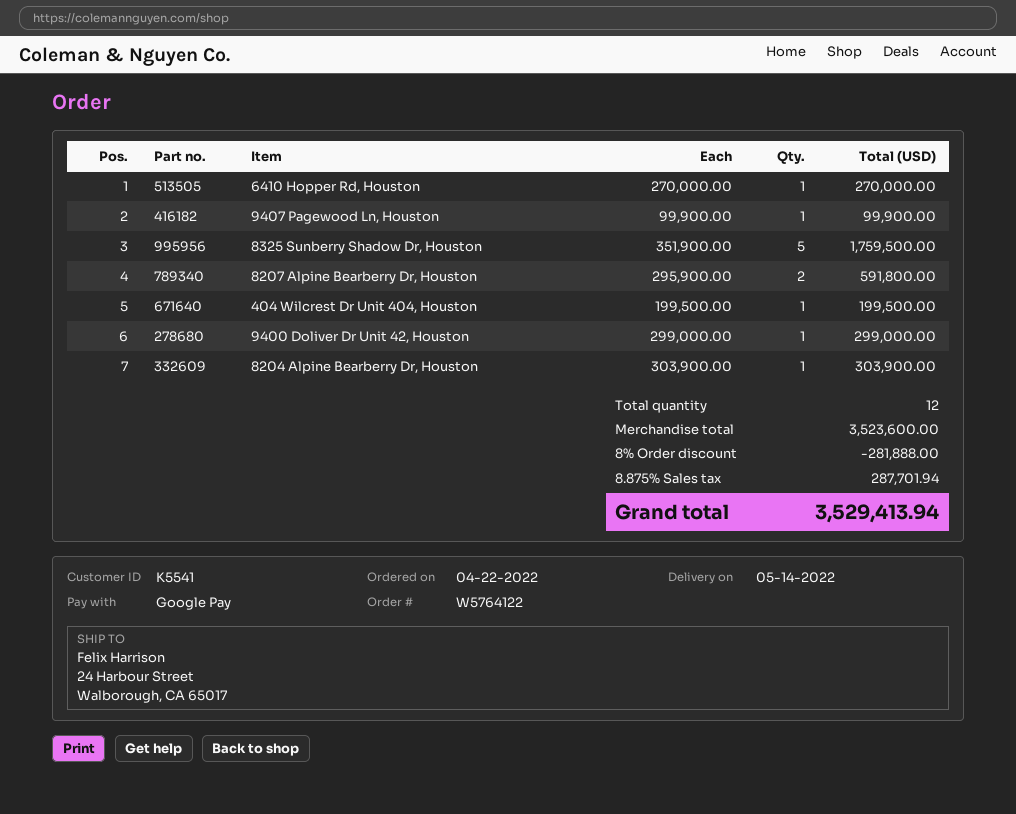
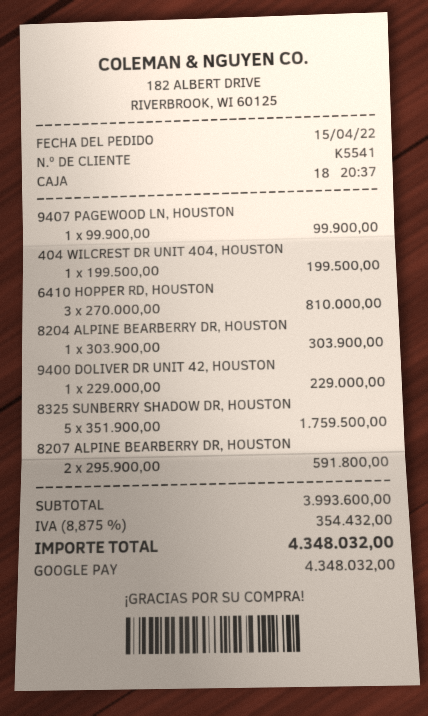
order date: 2022-04-22 -> 2022-04-15
6410 Hopper Rd, Houston: 1 x 270000.00 = 270000.00 -> 3 x 270000.00 = 810000.00
9400 Doliver Dr Unit 42, Houston: 1 x 299000.00 = 299000.00 -> 1 x 229000.00 = 229000.00
subtotal: 3523600.00 -> 3993600.00
discount: 8% = 281888.00 -> none
tax: 8.875% = 287701.94 -> 8.875% = 354432.00
total: 3529413.94 -> 4348032.00

